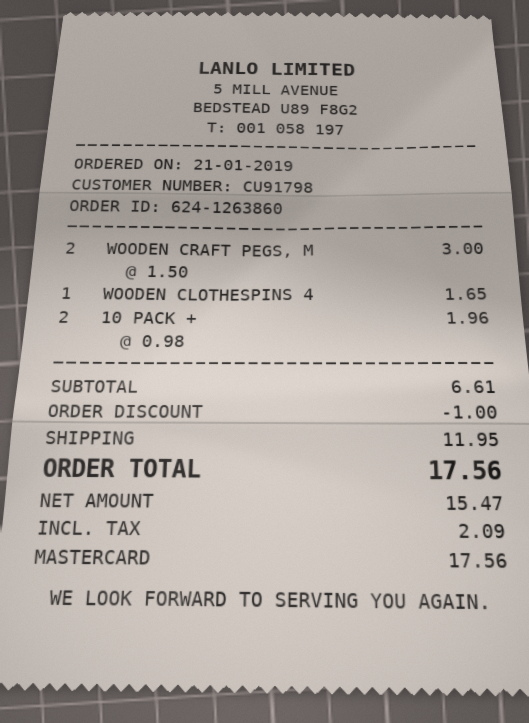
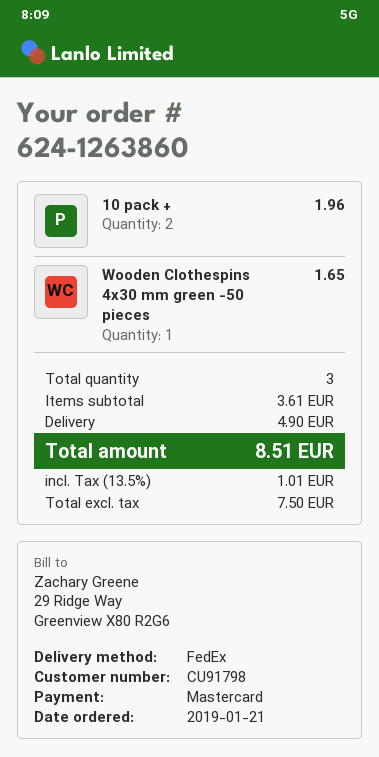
WOODEN CRAFT PEGS, M: 2 for 3.00 -> none
subtotal: 6.61 -> 3.61
discount: 1.00 -> none
shipping: 11.95 -> 4.90
net: 15.47 -> 7.50
tax: 2.09 -> 1.01
total: 17.56 -> 8.51

